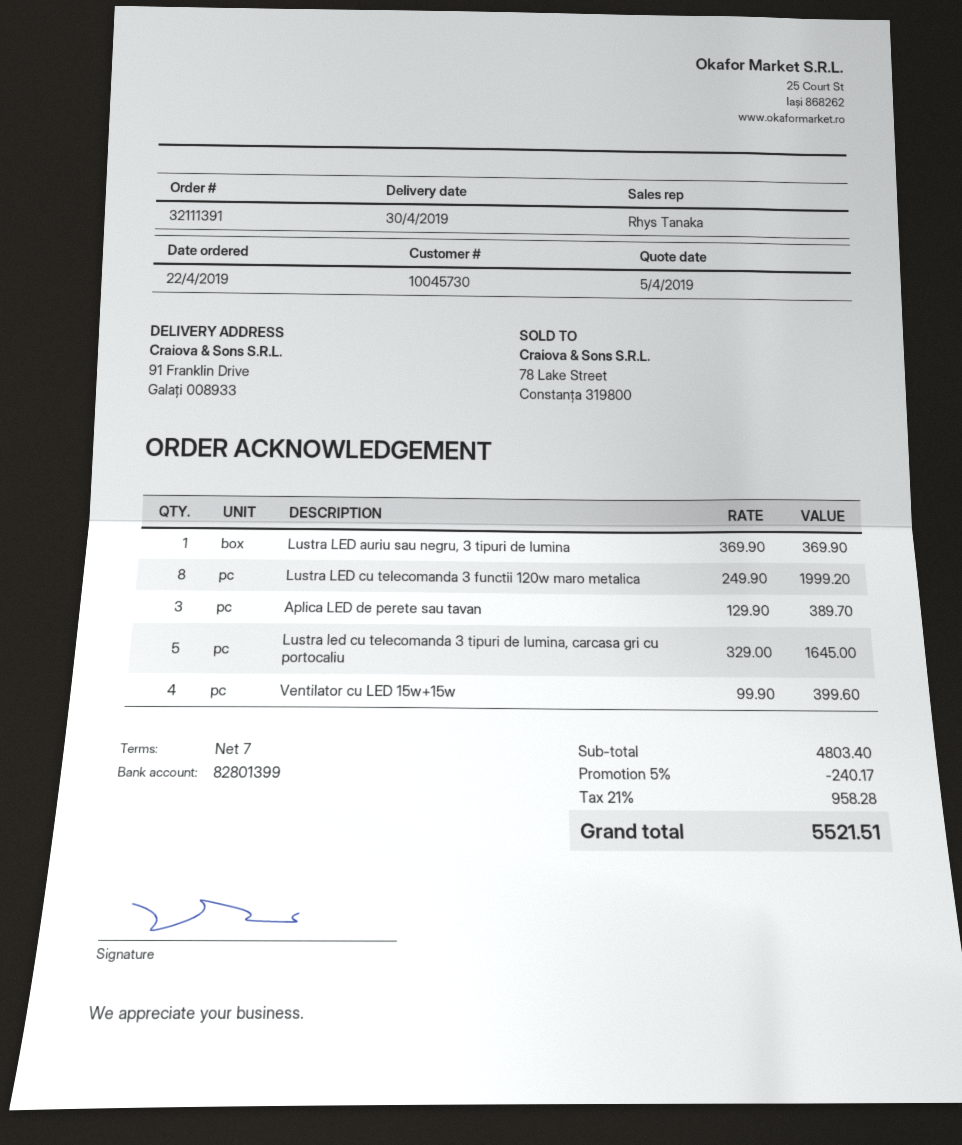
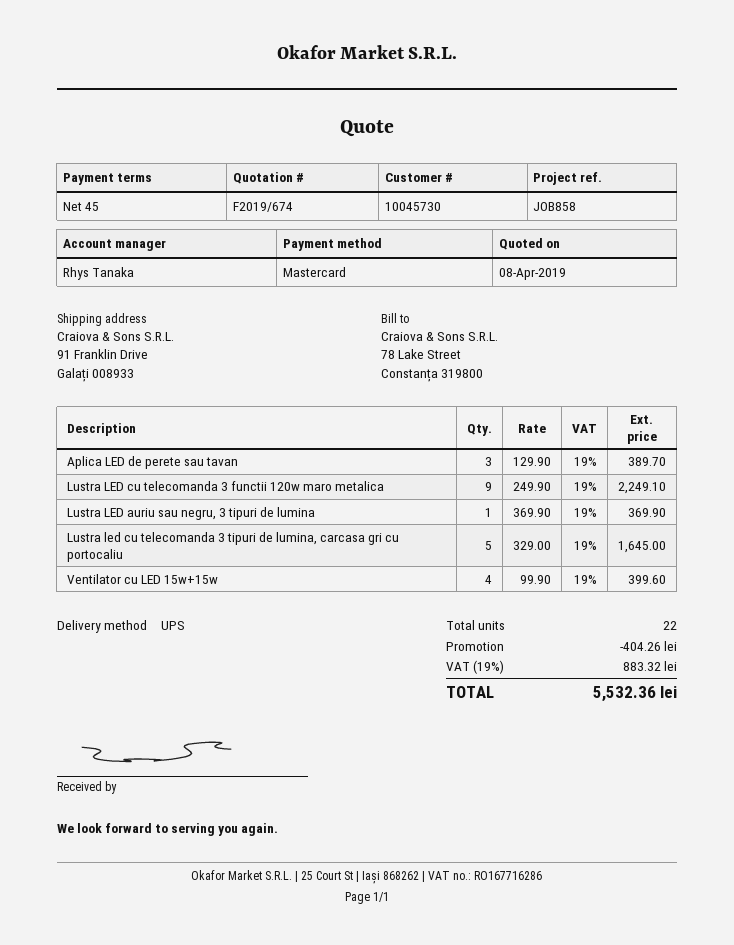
quote date: 2019-04-05 -> 2019-04-08
payment terms: 7 days -> 45 days
Lustra LED cu telecomanda 3 functii 120w maro metalica: 8 x 249.90 = 1999.20 -> 9 x 249.90 = 2249.10
discount: 240.17 -> 404.26
tax: 21% = 958.28 -> 19% = 883.32
total: 5521.51 -> 5532.36

